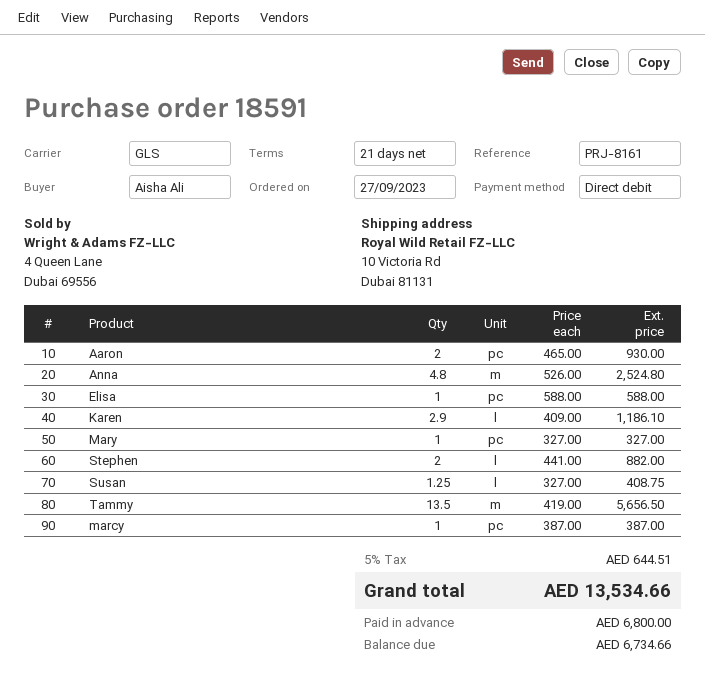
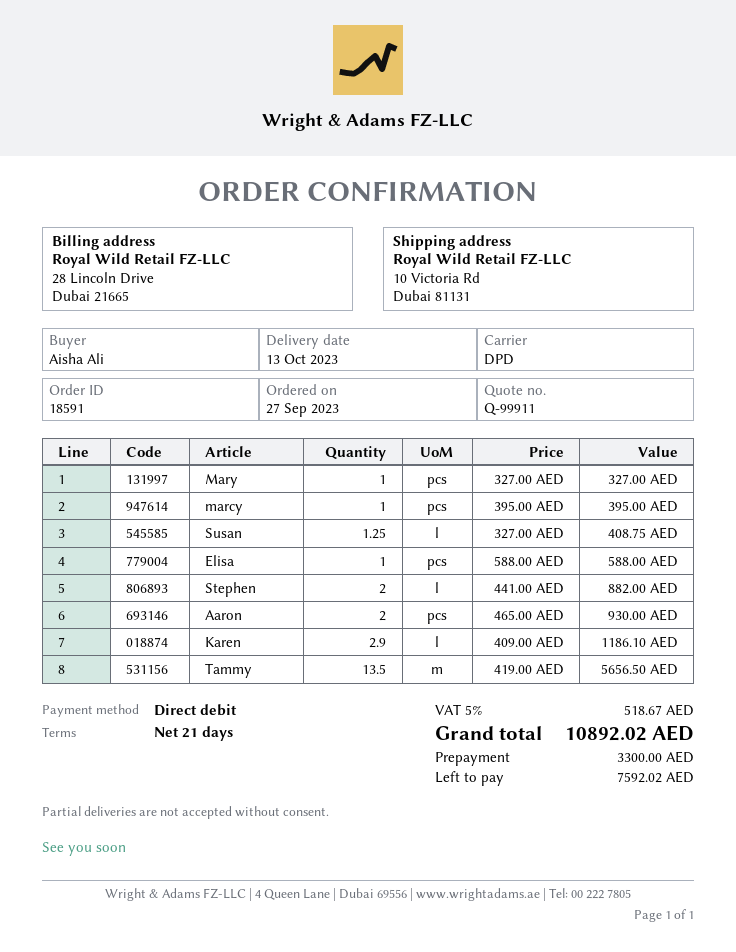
shipping method: GLS -> DPD
Anna: 4.8 x 526.00 = 2524.80 -> none
marcy: 1 x 387.00 = 387.00 -> 1 x 395.00 = 395.00
tax: 5% = 644.51 -> 5% = 518.67
total: 13534.66 -> 10892.02
deposit: 6800.00 -> 3300.00
balance: 6734.66 -> 7592.02

